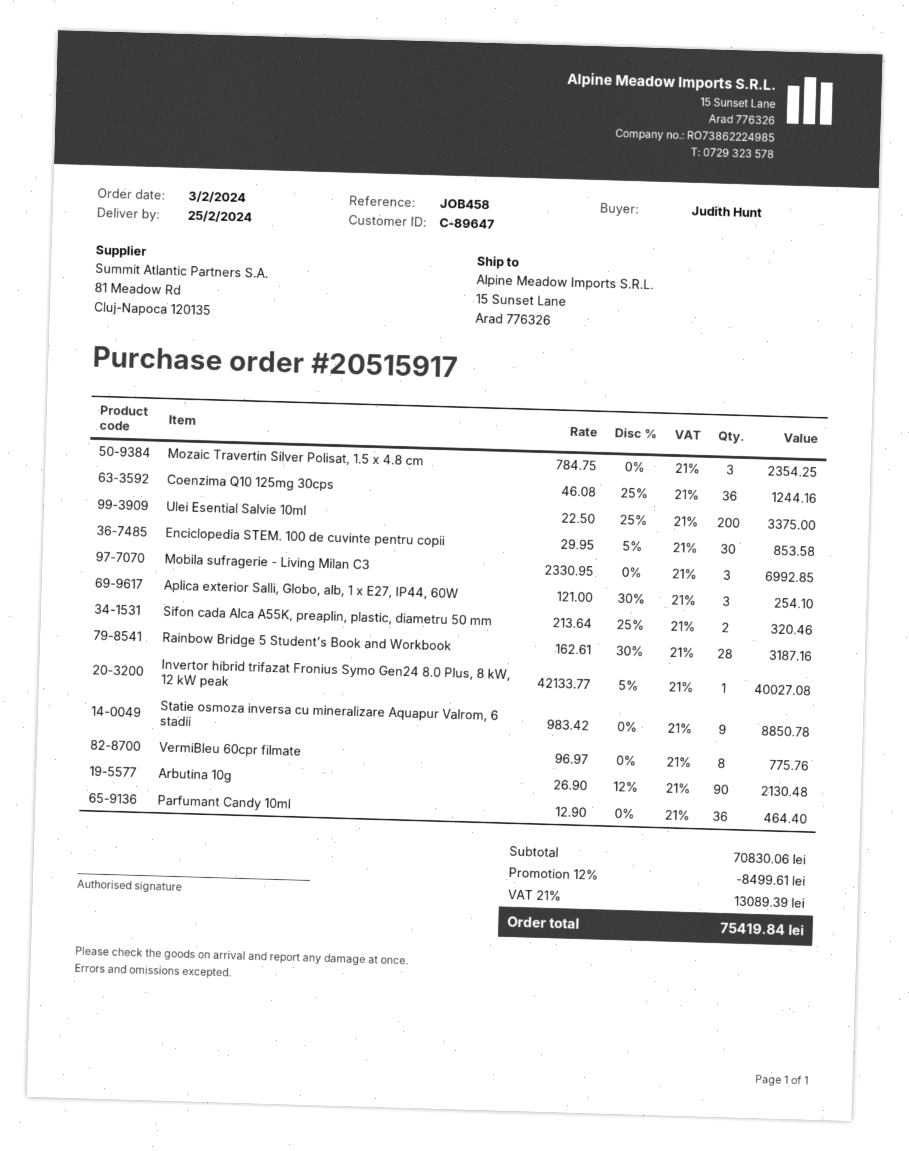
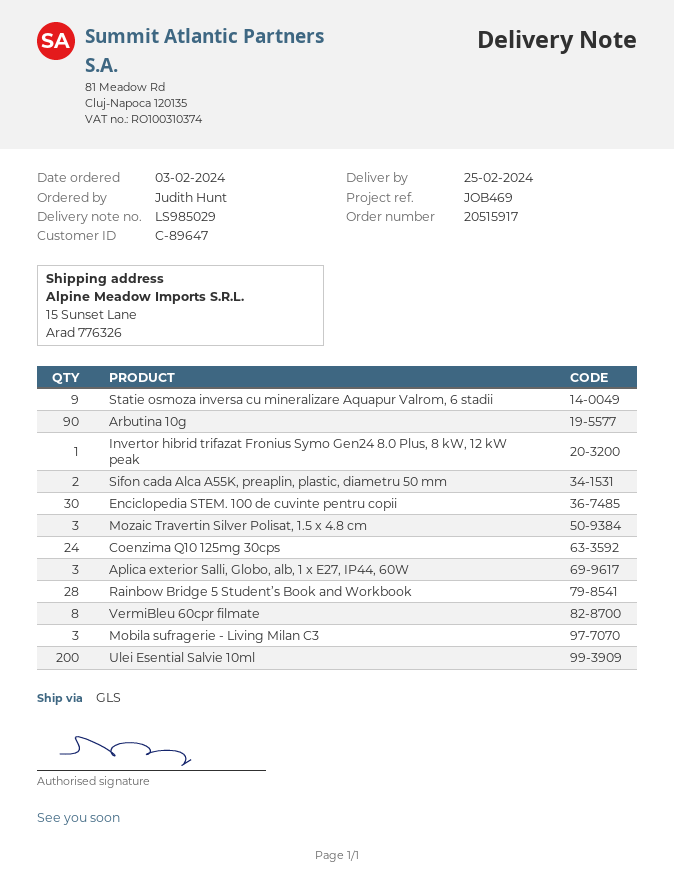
reference: JOB458 -> JOB469
Coenzima Q10 125mg 30cps: 36 -> 24
Parfumant Candy 10ml: 36 -> none

